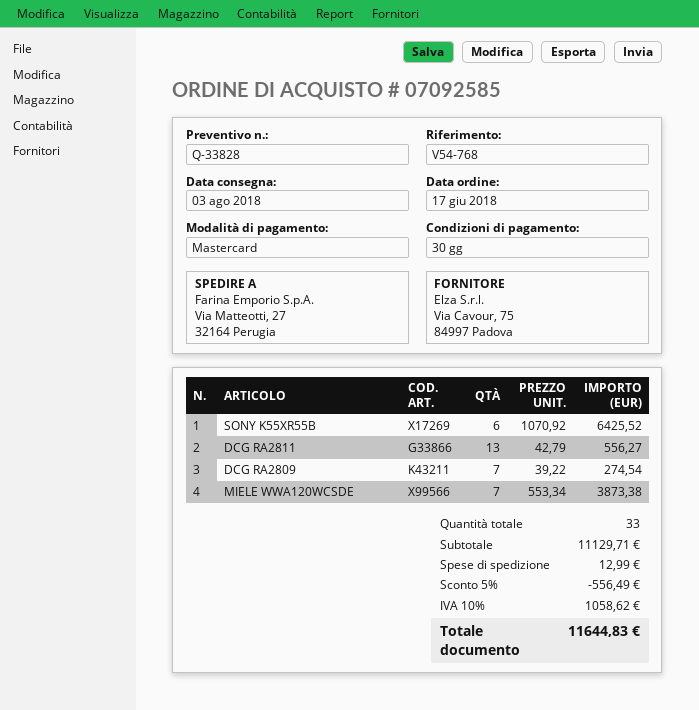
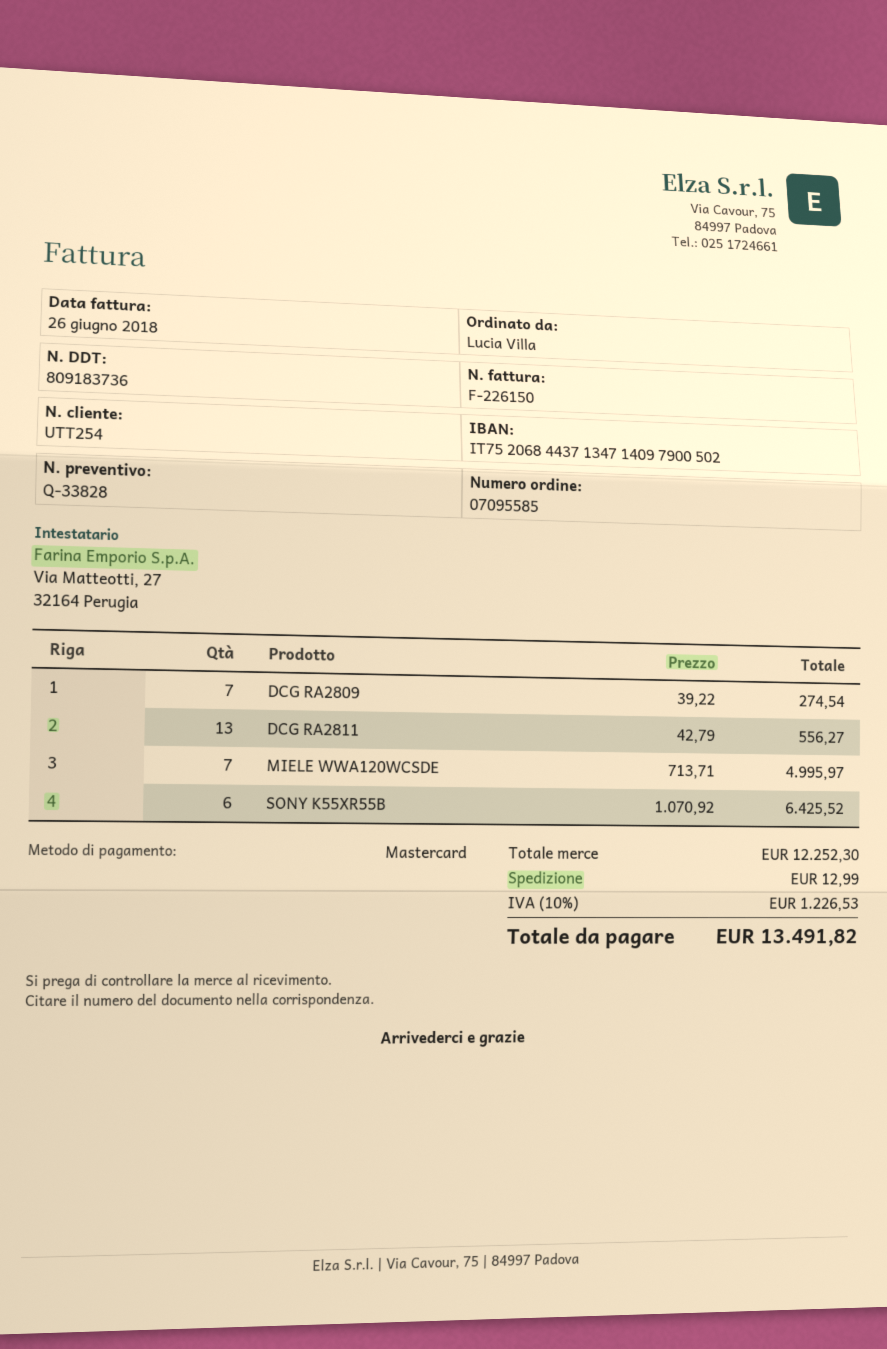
order number: 07092585 -> 07095585
MIELE WWA120WCSDE: 7 x 553.34 = 3873.38 -> 7 x 713.71 = 4995.97
subtotal: 11129.71 -> 12252.30
discount: 5% = 556.49 -> none
tax: 10% = 1058.62 -> 10% = 1226.53
total: 11644.83 -> 13491.82

